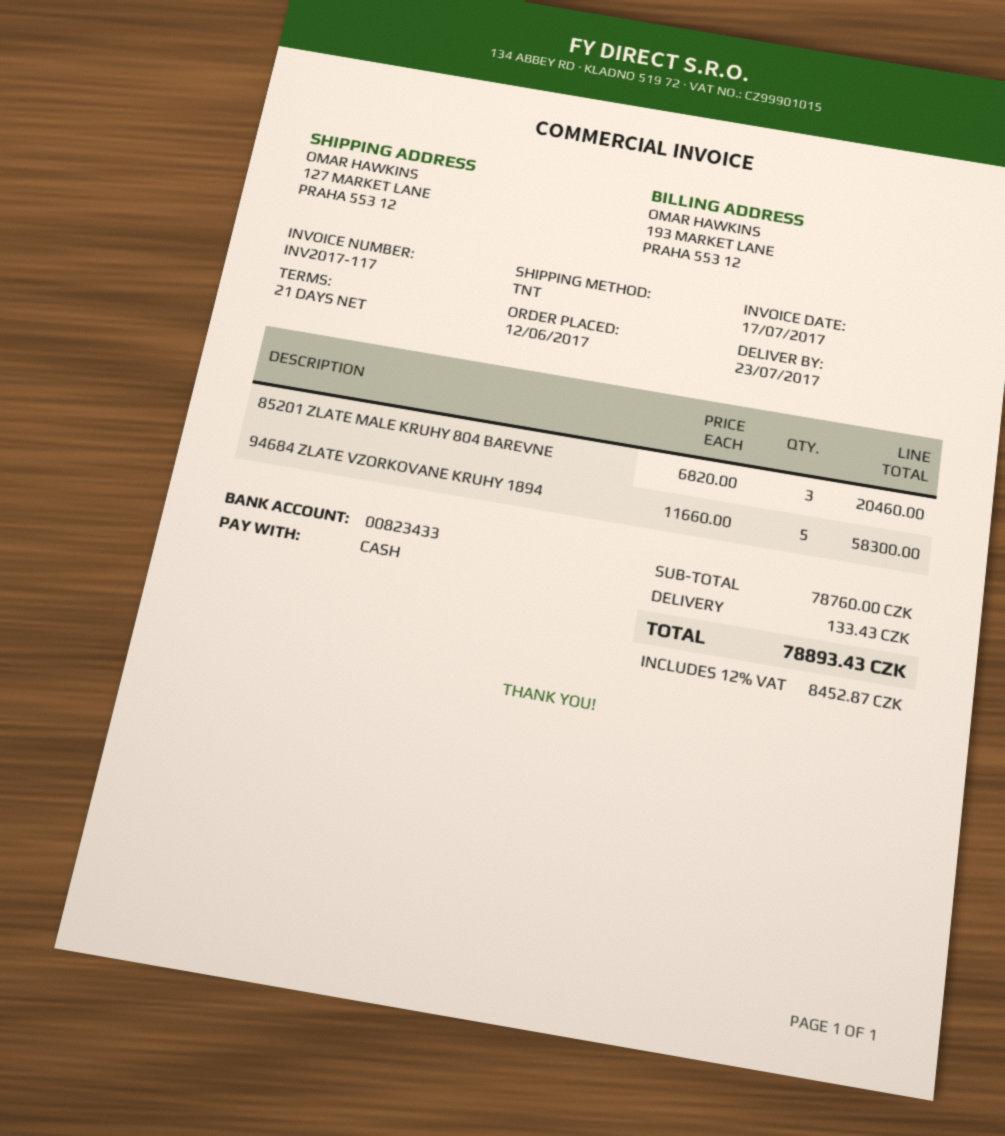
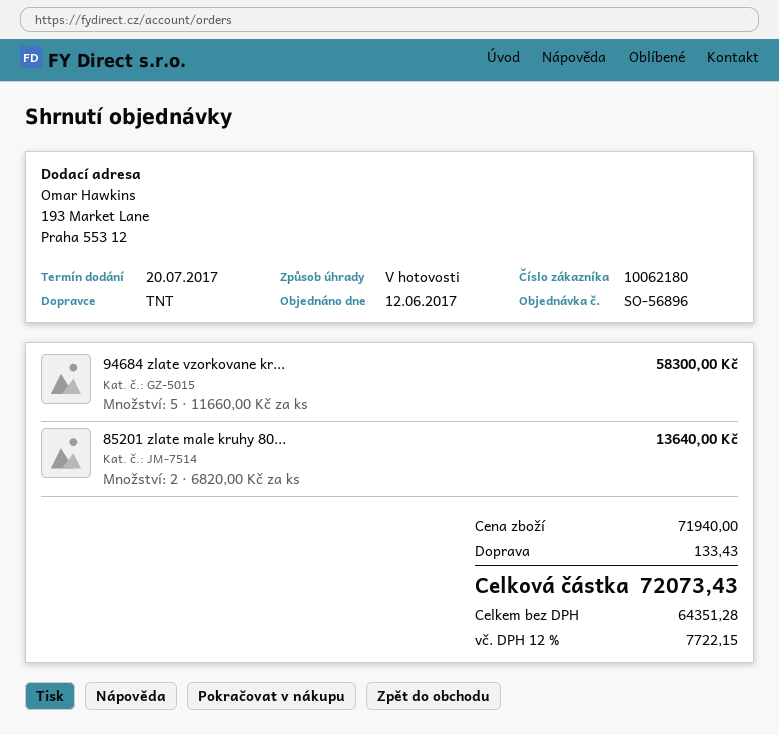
delivery date: 2017-07-23 -> 2017-07-20
ship to: 127 MARKET LANE, PRAHA 553 12 -> 193 Market Lane, Praha 553 12
85201 ZLATE MALE KRUHY 804 BAREVNE: 3 x 6820.00 = 20460.00 -> 2 x 6820.00 = 13640.00
subtotal: 78760.00 -> 71940.00
tax: 12% = 8452.87 -> 12% = 7722.15
total: 78893.43 -> 72073.43

